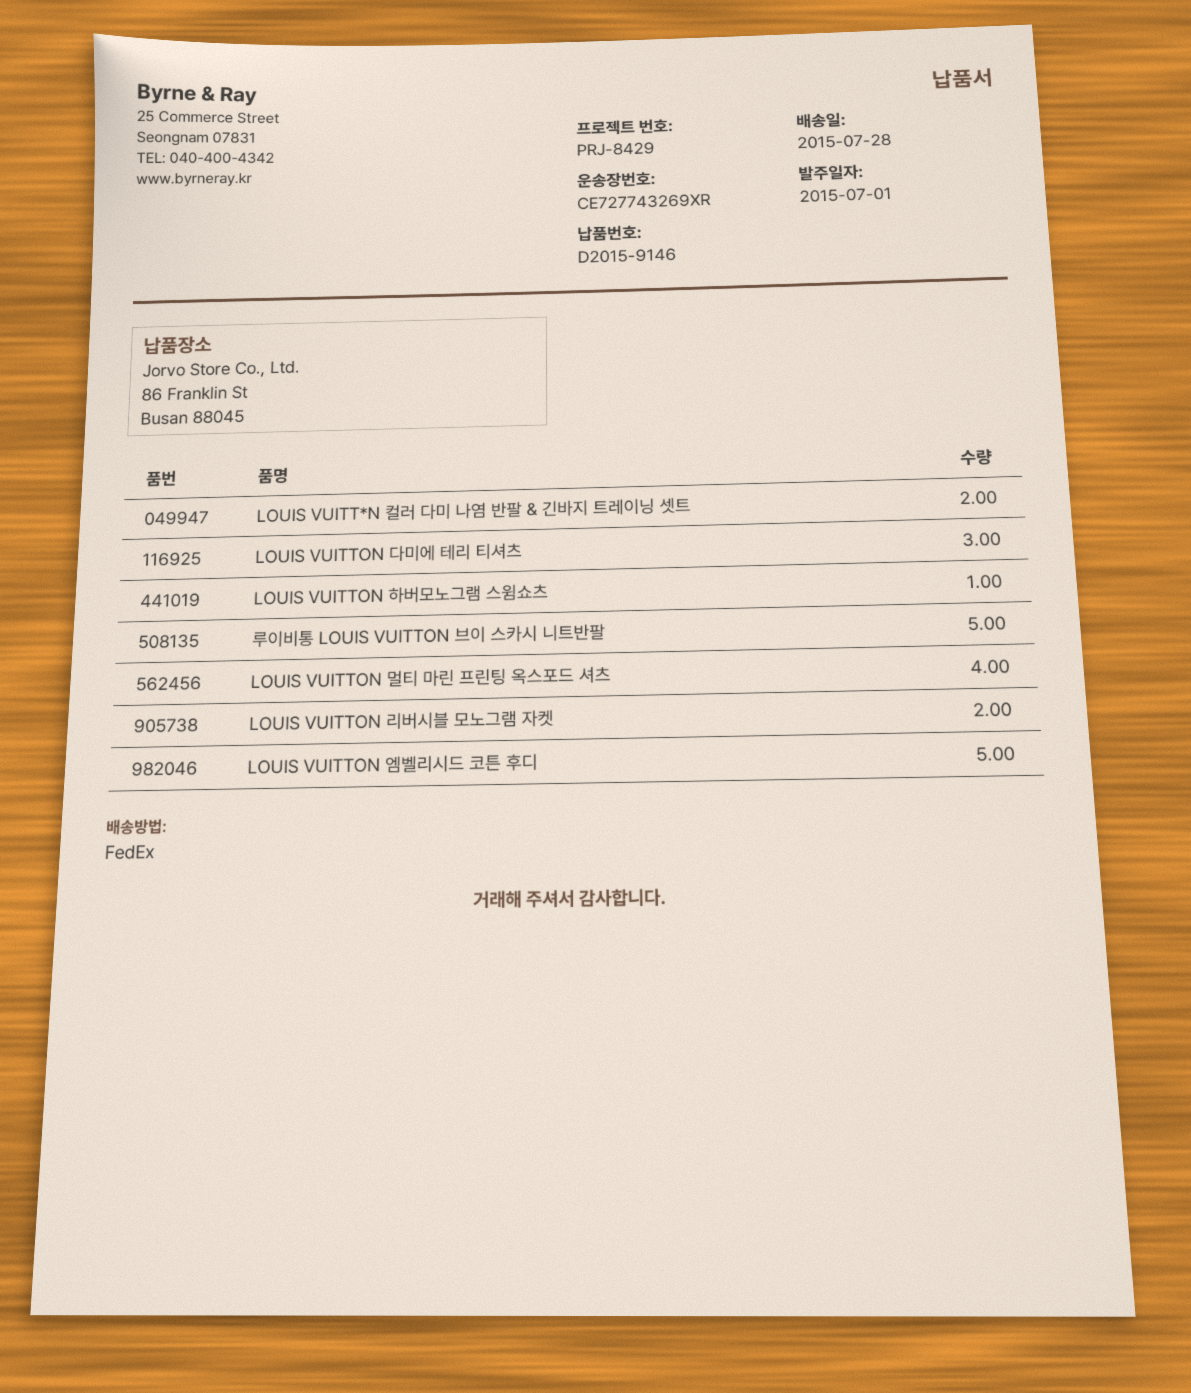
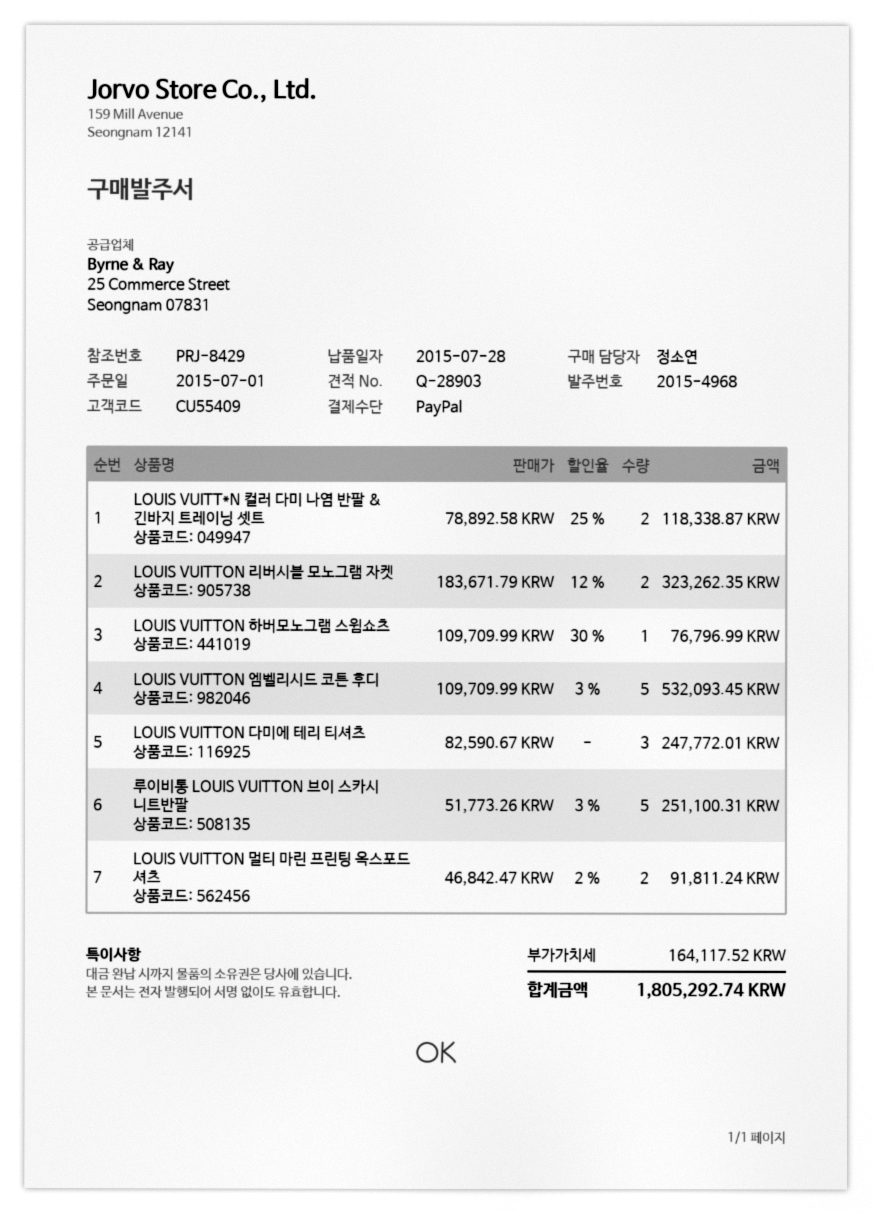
LOUIS VUITTON 멀티 마린 프린팅 옥스포드 셔츠: 4 -> 2

